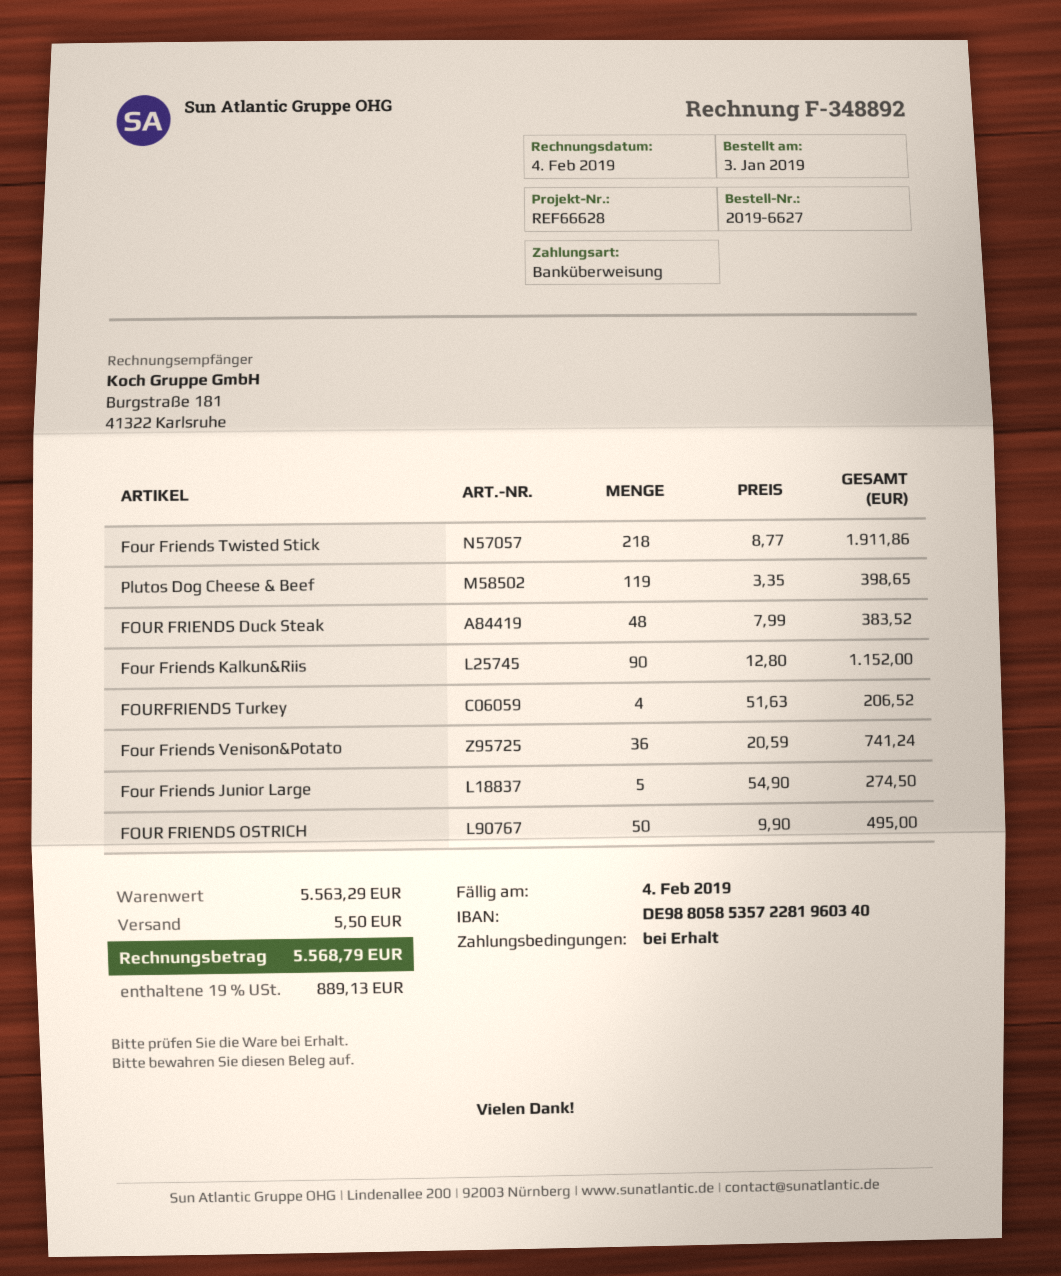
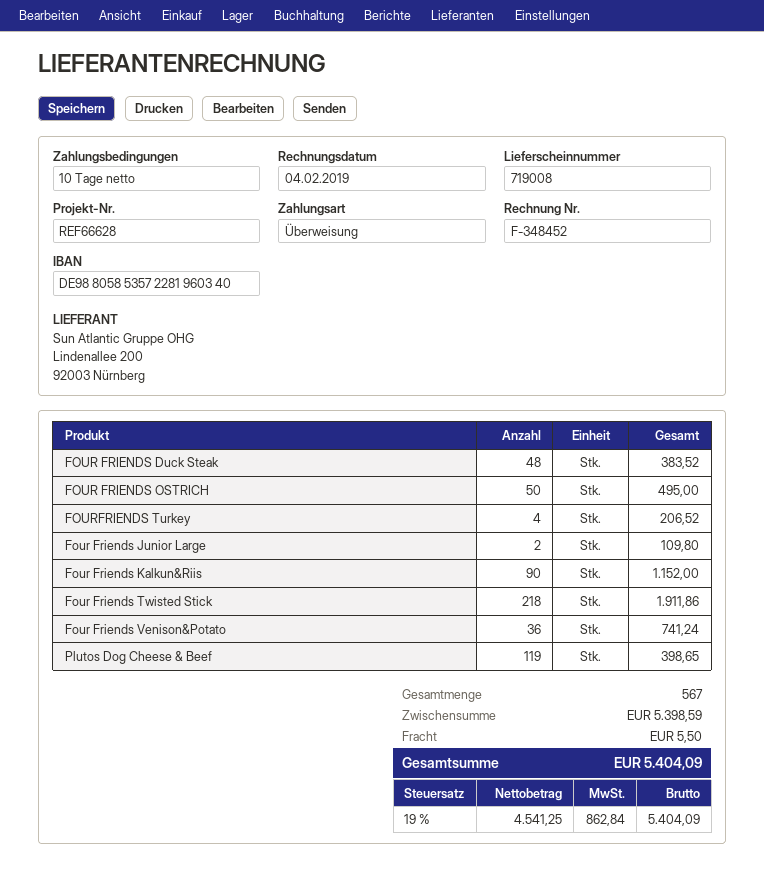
invoice number: F-348892 -> F-348452
payment terms: on receipt -> 10 days
Four Friends Junior Large: 5 for 274.50 -> 2 for 109.80
subtotal: 5563.29 -> 5398.59
tax: 19% = 889.13 -> 19% = 862.84
total: 5568.79 -> 5404.09

